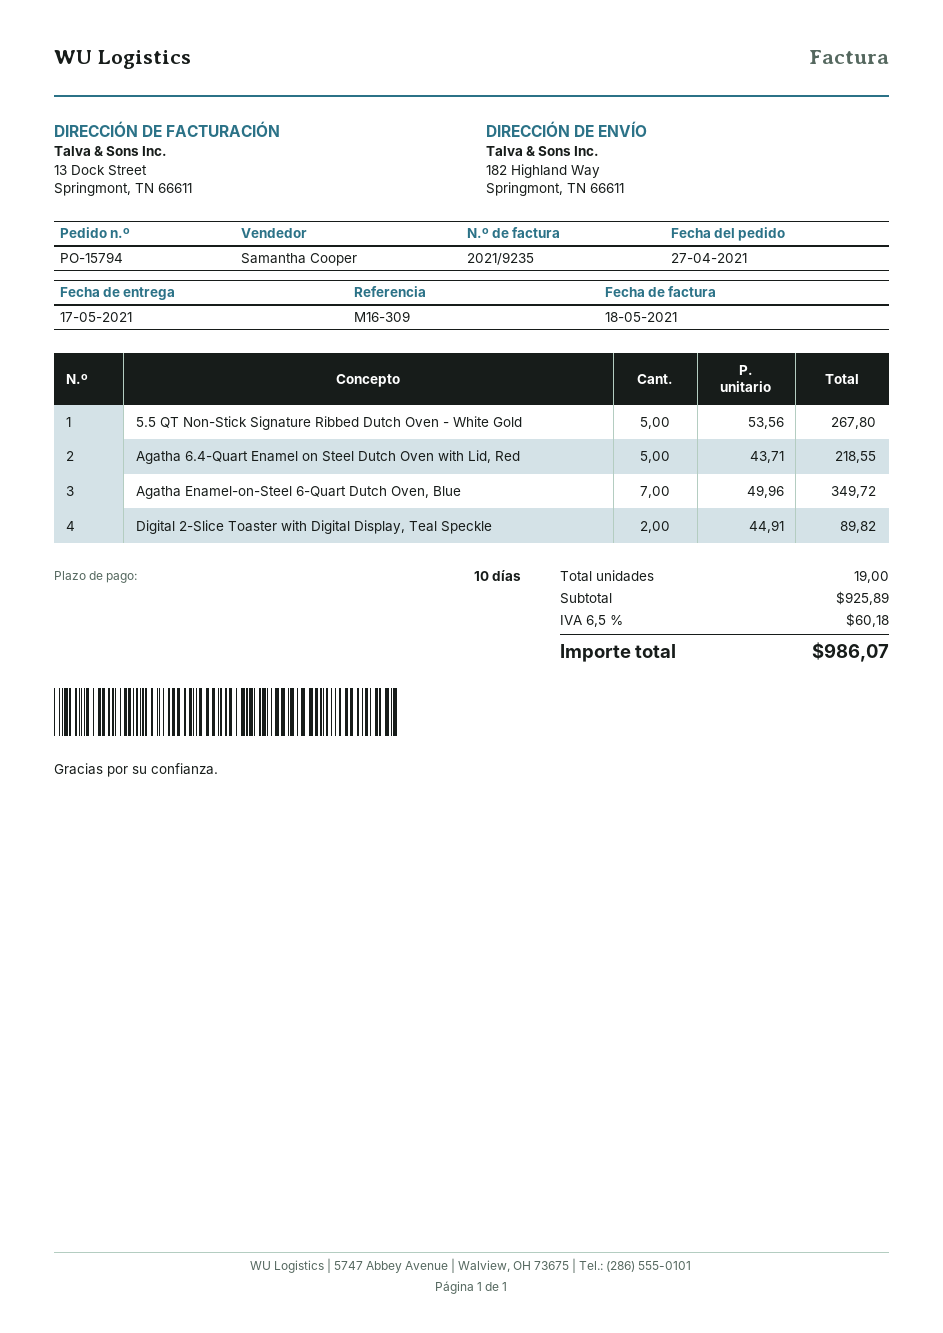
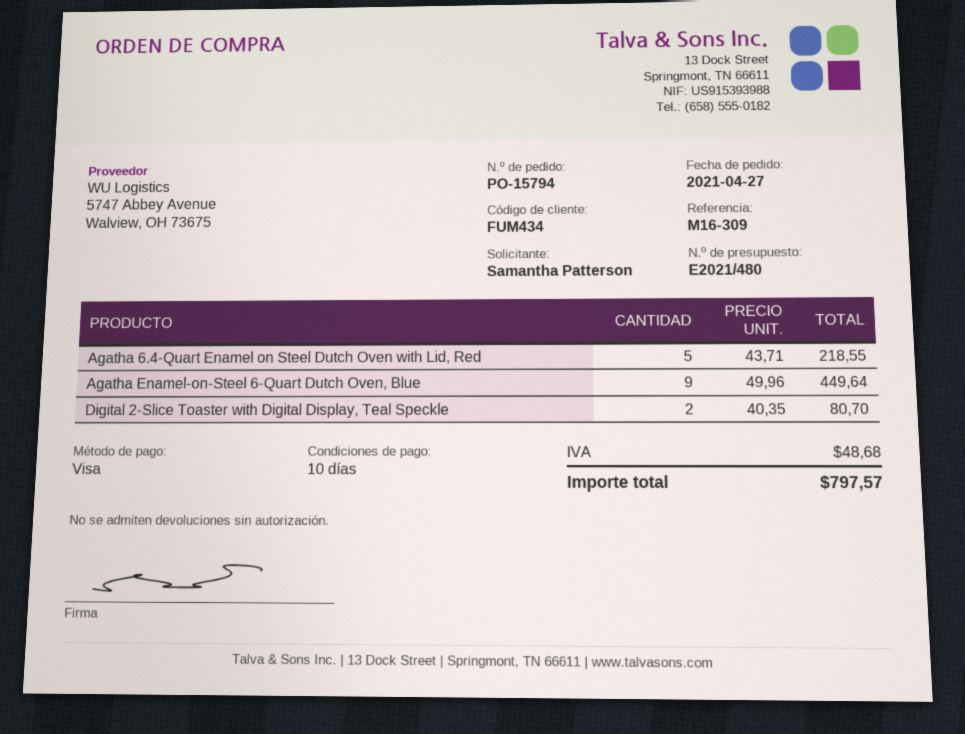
5.5 QT Non-Stick Signature Ribbed Dutch Oven - White Gold: 5 x 53.56 = 267.80 -> none
Agatha Enamel-on-Steel 6-Quart Dutch Oven, Blue: 7 x 49.96 = 349.72 -> 9 x 49.96 = 449.64
Digital 2-Slice Toaster with Digital Display, Teal Speckle: 2 x 44.91 = 89.82 -> 2 x 40.35 = 80.70
tax: 60.18 -> 48.68
total: 986.07 -> 797.57

